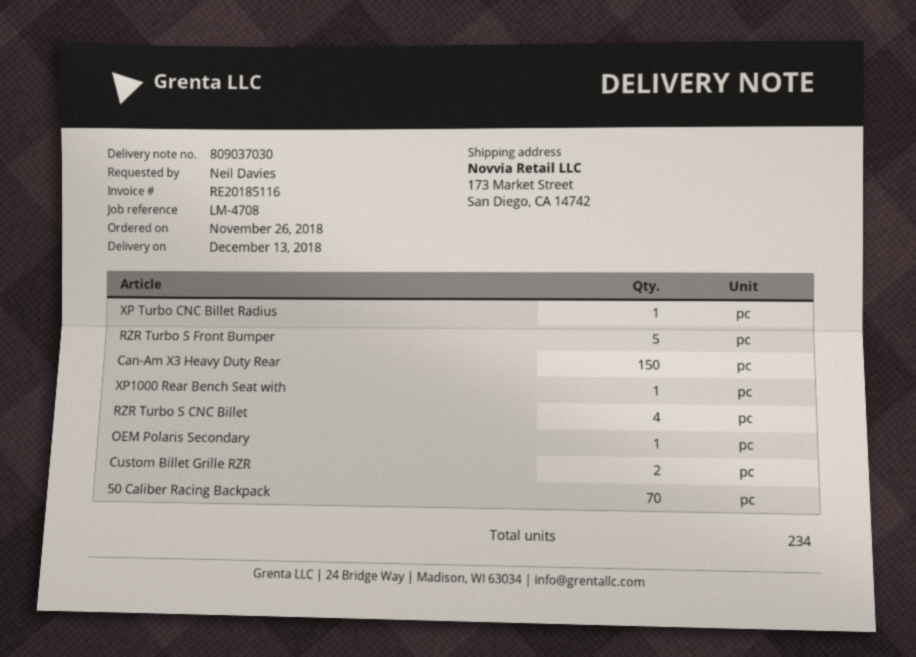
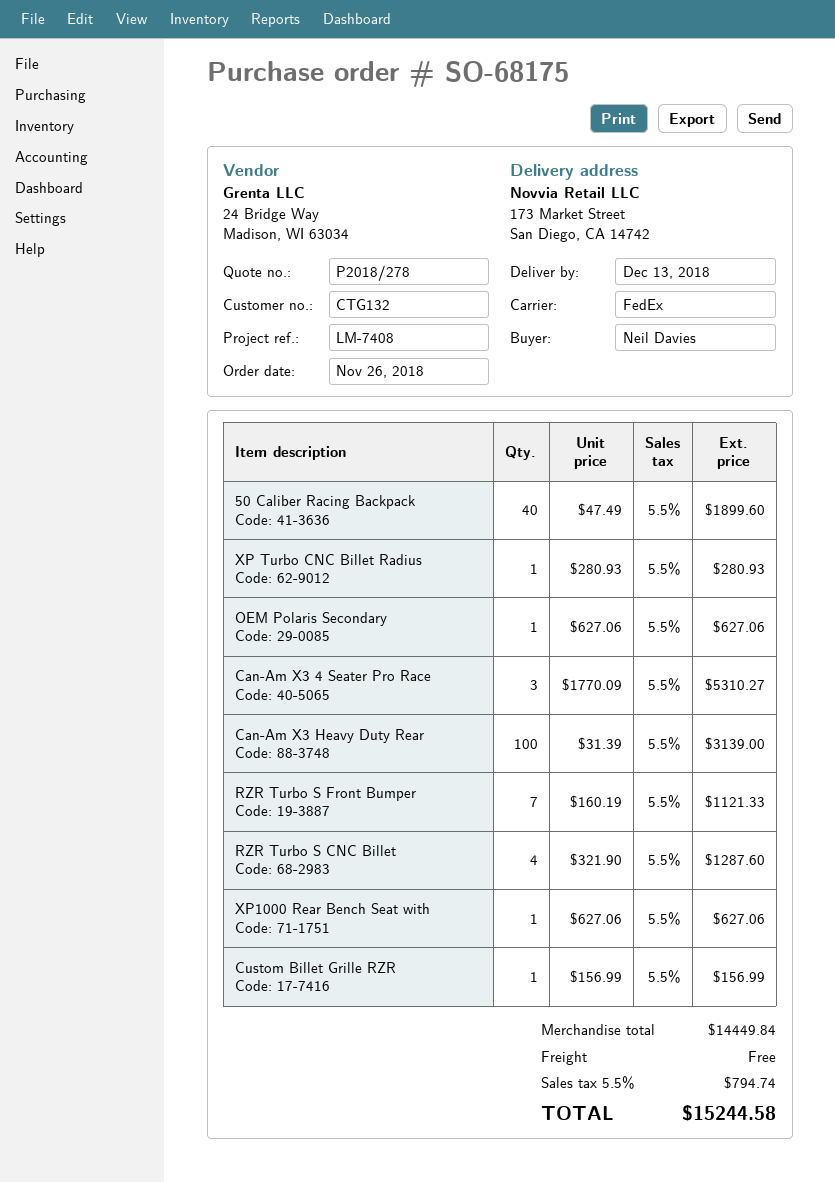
reference: LM-4708 -> LM-7408
RZR Turbo S Front Bumper: 5 -> 7
Can-Am X3 Heavy Duty Rear: 150 -> 100
Custom Billet Grille RZR: 2 -> 1
50 Caliber Racing Backpack: 70 -> 40
Can-Am X3 4 Seater Pro Race: none -> 3

